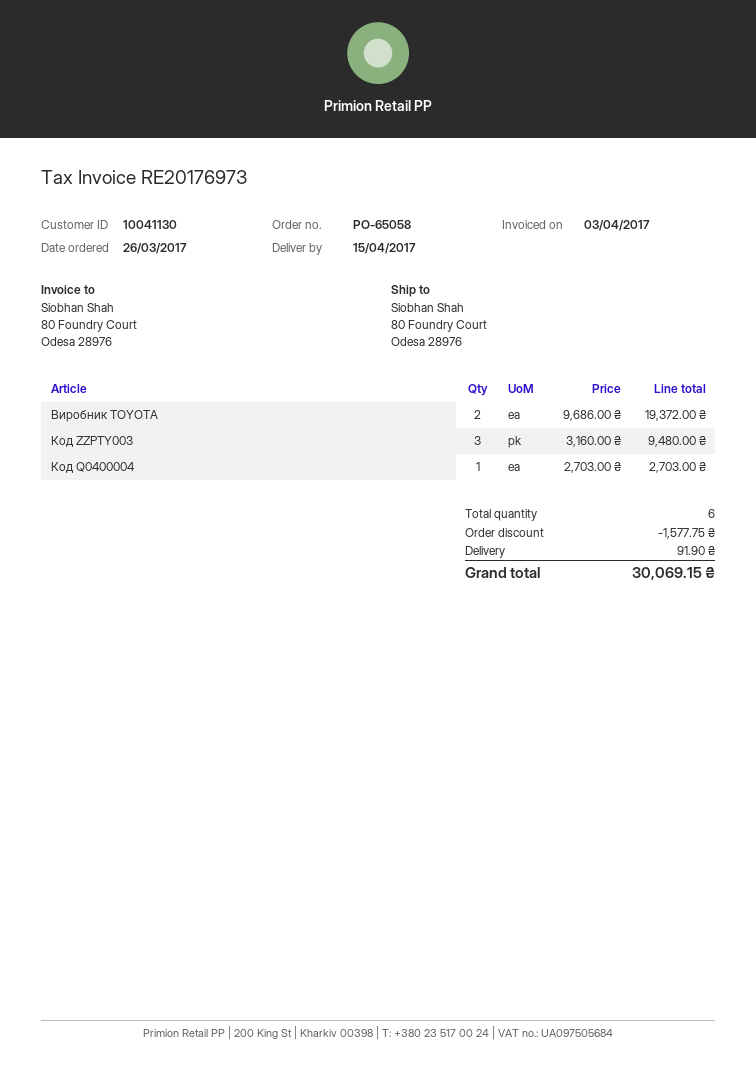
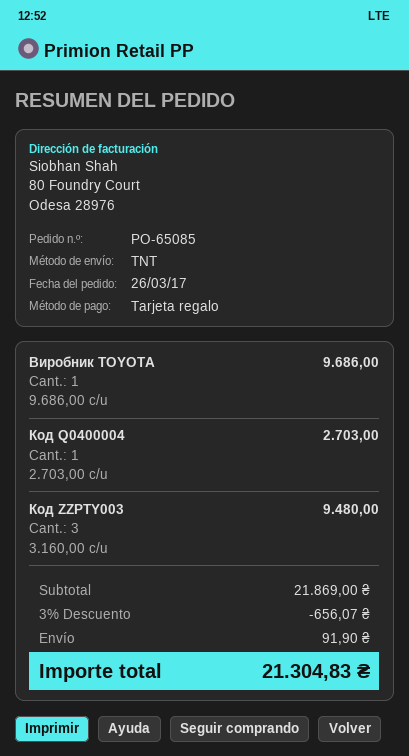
order number: PO-65058 -> PO-65085
Виробник TOYOTA: 2 x 9686.00 = 19372.00 -> 1 x 9686.00 = 9686.00
discount: 1577.75 -> 656.07
total: 30069.15 -> 21304.83

